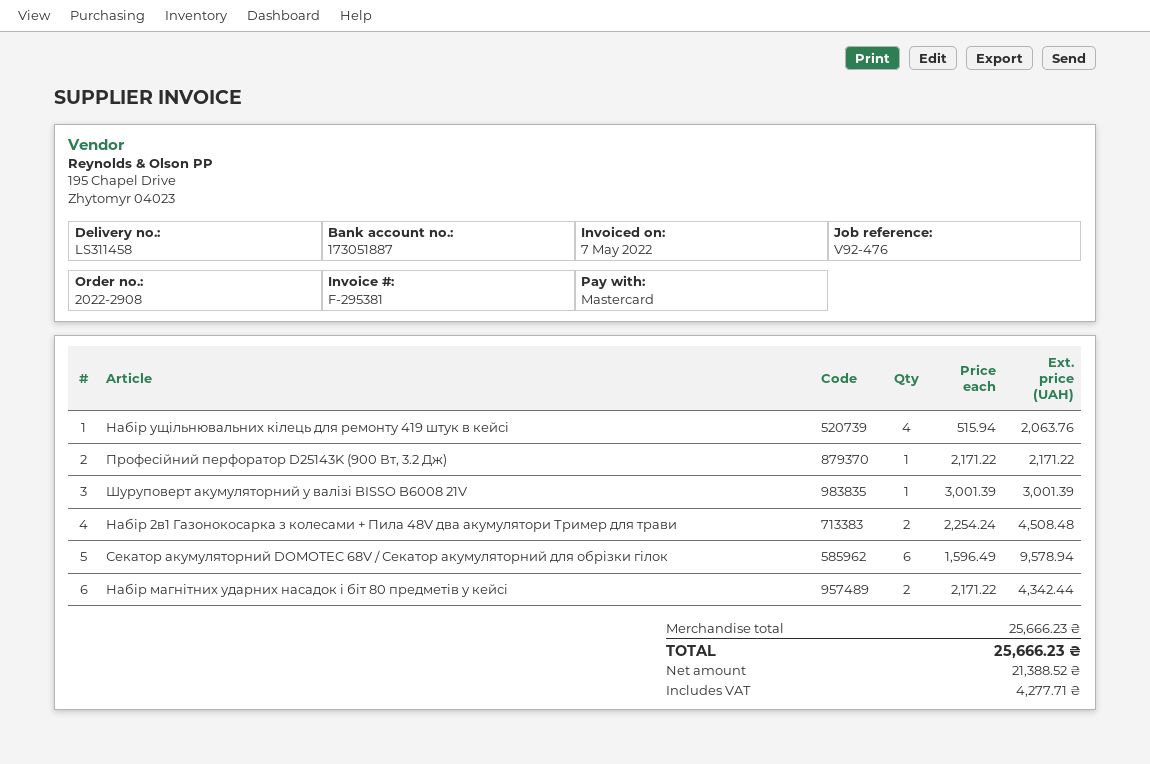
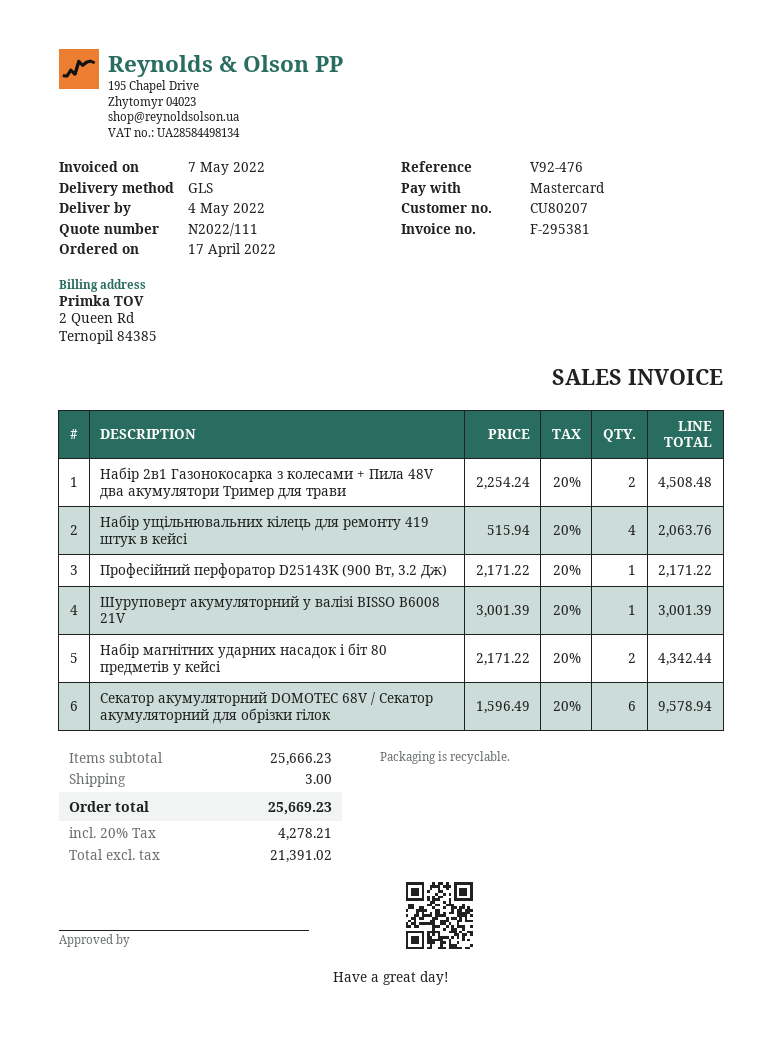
shipping: none -> 3.00
net: 21388.52 -> 21391.02
tax: 4277.71 -> 4278.21
total: 25666.23 -> 25669.23

